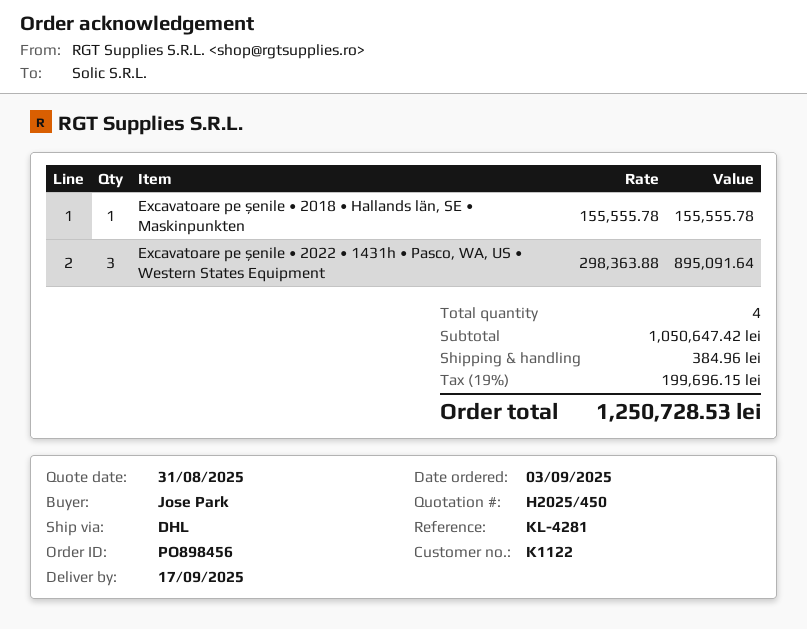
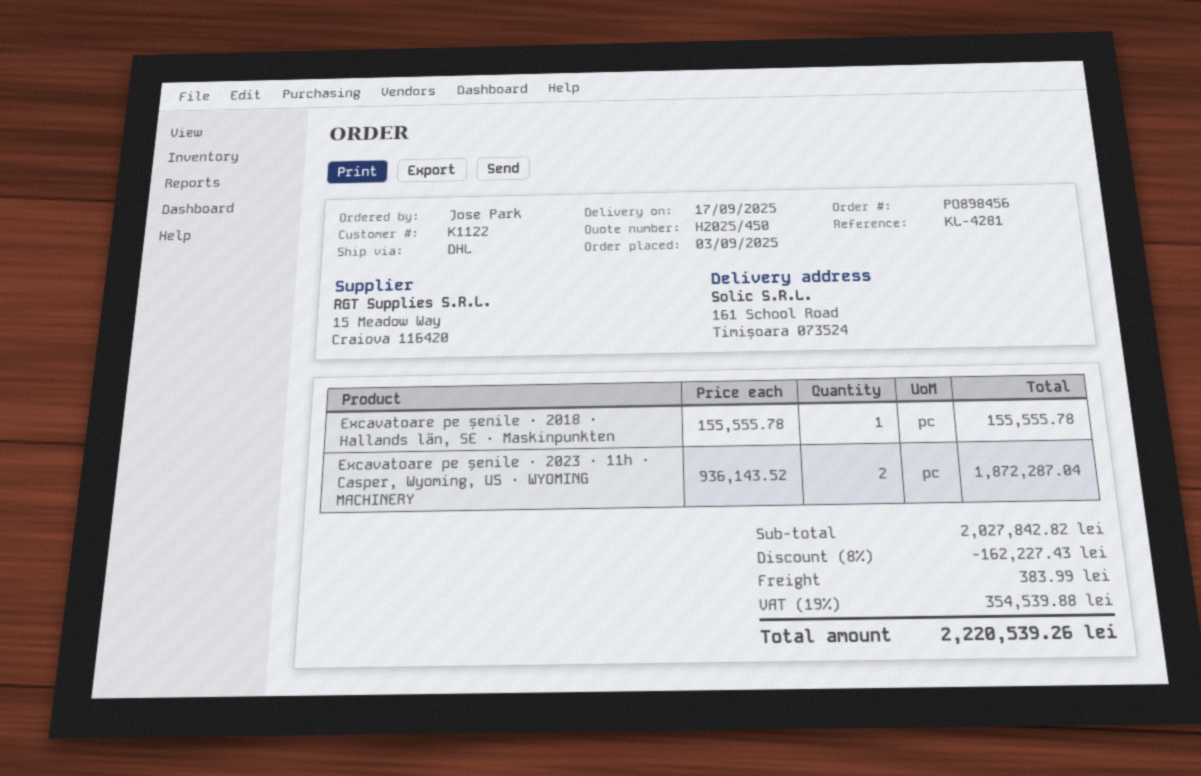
Excavatoare pe șenile • 2022 • 1431h • Pasco, WA, US • Western States Equipment: 3 x 298363.88 = 895091.64 -> none
Excavatoare pe șenile • 2023 • 11h • Casper, Wyoming, US • WYOMING MACHINERY: none -> 2 x 936143.52 = 1872287.04
subtotal: 1050647.42 -> 2027842.82
discount: none -> 8% = 162227.43
shipping: 384.96 -> 383.99
tax: 19% = 199696.15 -> 19% = 354539.88
total: 1250728.53 -> 2220539.26

